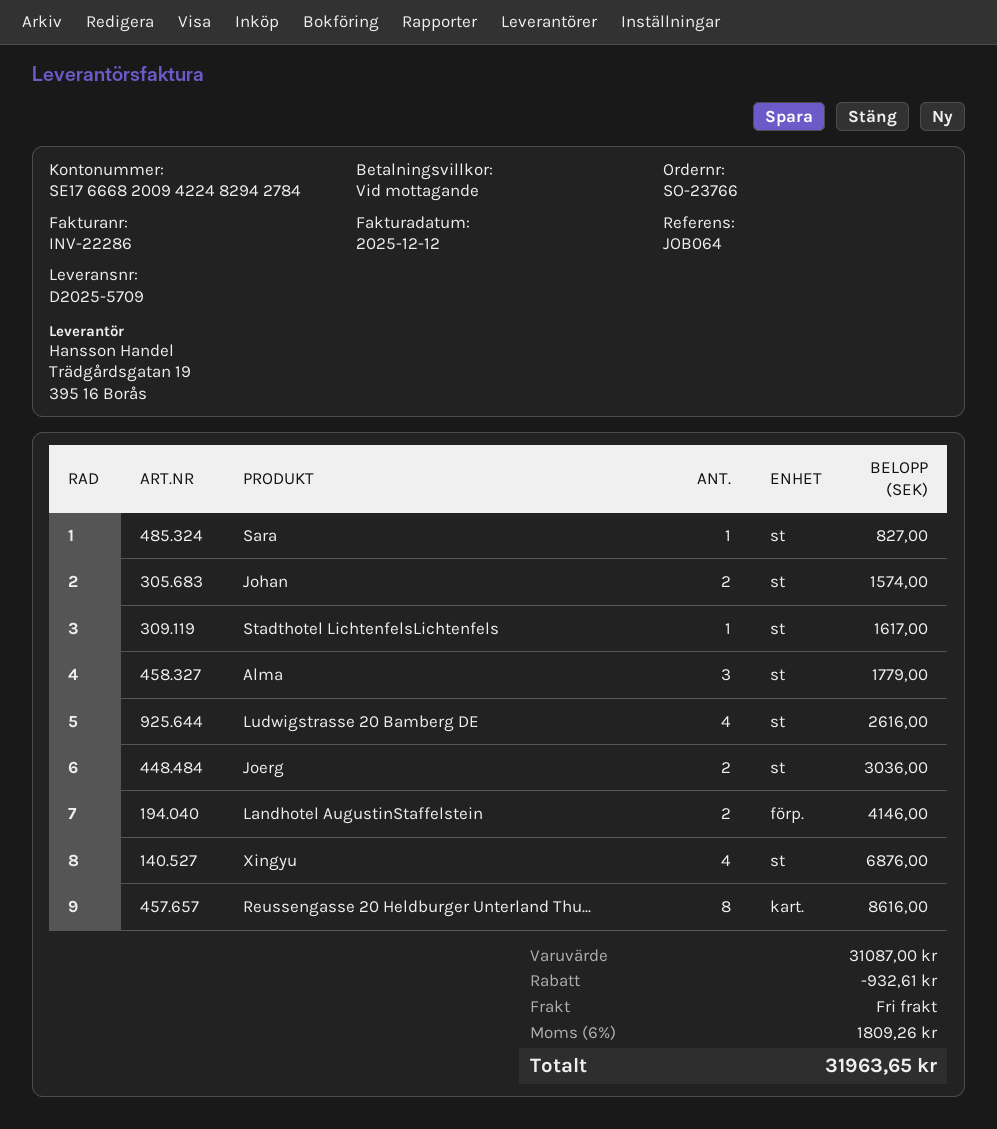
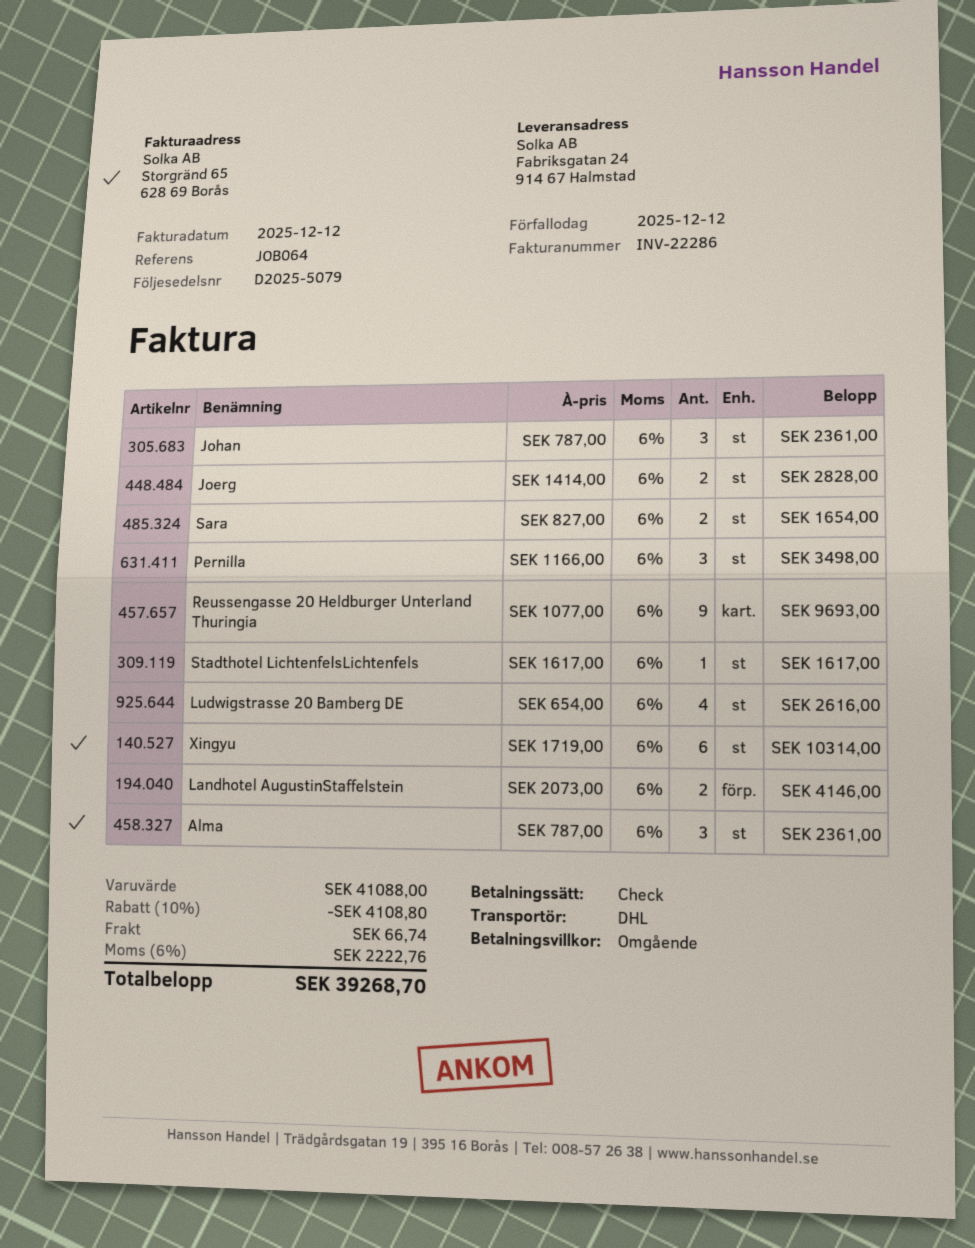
delivery note number: D2025-5709 -> D2025-5079
Sara: 1 for 827.00 -> 2 for 1654.00
Johan: 2 for 1574.00 -> 3 for 2361.00
Alma: 3 for 1779.00 -> 3 for 2361.00
Joerg: 2 for 3036.00 -> 2 for 2828.00
Xingyu: 4 for 6876.00 -> 6 for 10314.00
Reussengasse 20 Heldburger Unterland Thu...: 8 for 8616.00 -> 9 for 9693.00
Pernilla: none -> 3 for 3498.00
subtotal: 31087.00 -> 41088.00
discount: 932.61 -> 4108.80
shipping: 0.00 -> 66.74
tax: 6% = 1809.26 -> 6% = 2222.76
total: 31963.65 -> 39268.70

